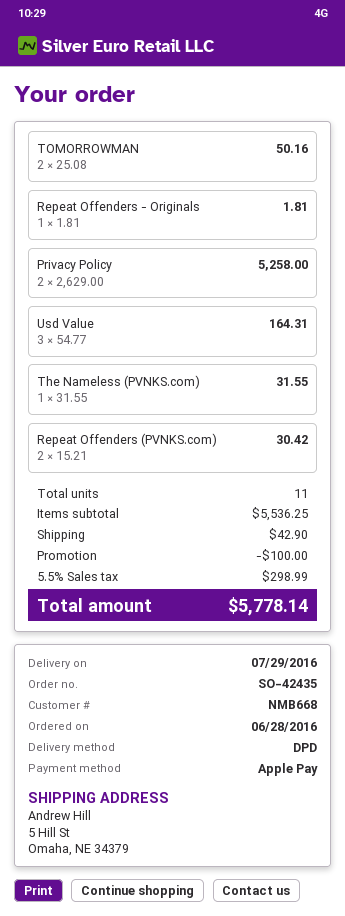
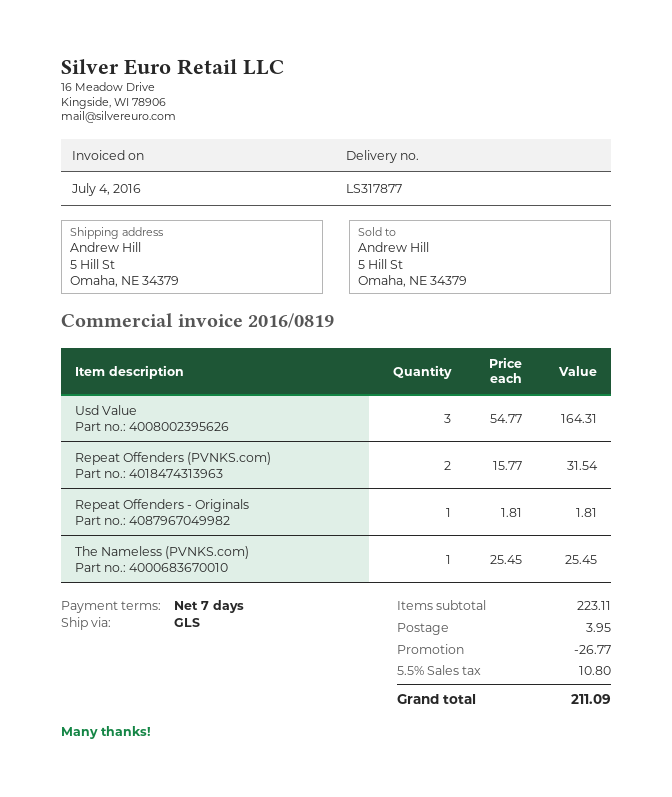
shipping method: DPD -> GLS
TOMORROWMAN: 2 x 25.08 = 50.16 -> none
Privacy Policy: 2 x 2629.00 = 5258.00 -> none
The Nameless (PVNKS.com): 1 x 31.55 = 31.55 -> 1 x 25.45 = 25.45
Repeat Offenders (PVNKS.com): 2 x 15.21 = 30.42 -> 2 x 15.77 = 31.54
subtotal: 5536.25 -> 223.11
discount: 100.00 -> 26.77
shipping: 42.90 -> 3.95
tax: 5.5% = 298.99 -> 5.5% = 10.80
total: 5778.14 -> 211.09

